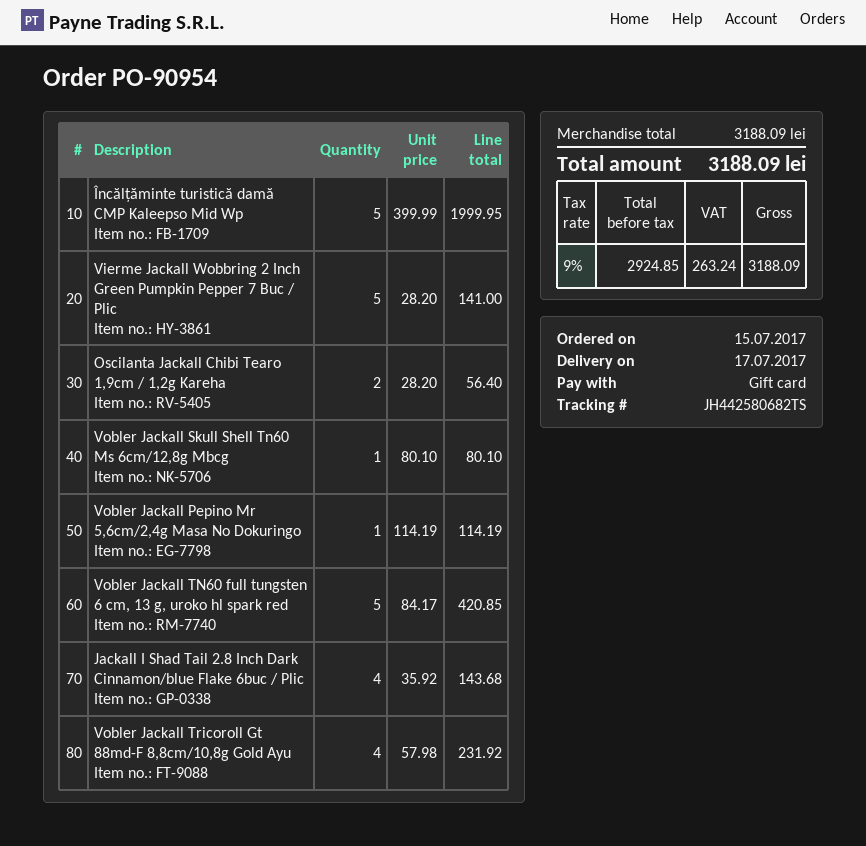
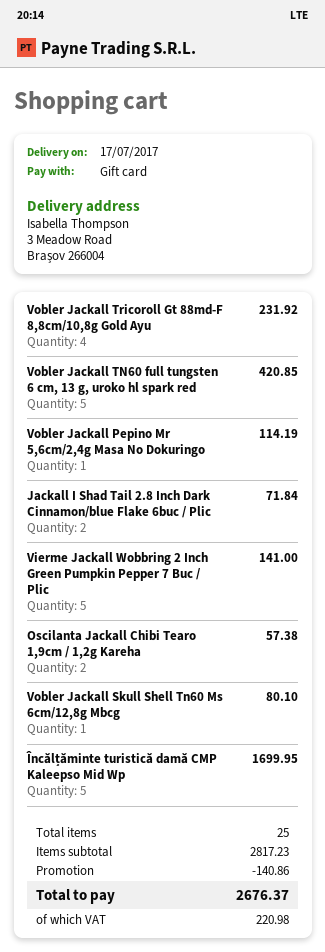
Încălțăminte turistică damă CMP Kaleepso Mid Wp: 5 for 1999.95 -> 5 for 1699.95
Oscilanta Jackall Chibi Tearo 1,9cm / 1,2g Kareha: 2 for 56.40 -> 2 for 57.38
Jackall I Shad Tail 2.8 Inch Dark Cinnamon/blue Flake 6buc / Plic: 4 for 143.68 -> 2 for 71.84
subtotal: 3188.09 -> 2817.23
discount: none -> 140.86
tax: 263.24 -> 220.98
total: 3188.09 -> 2676.37

